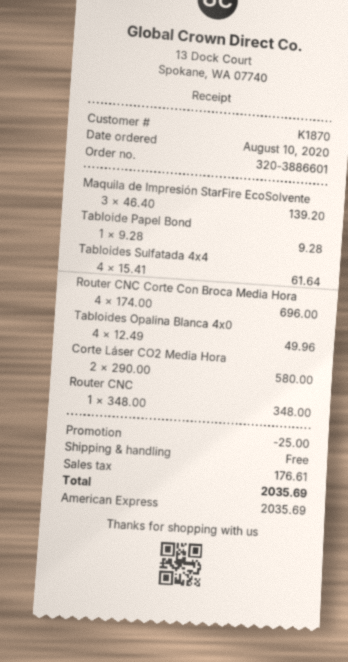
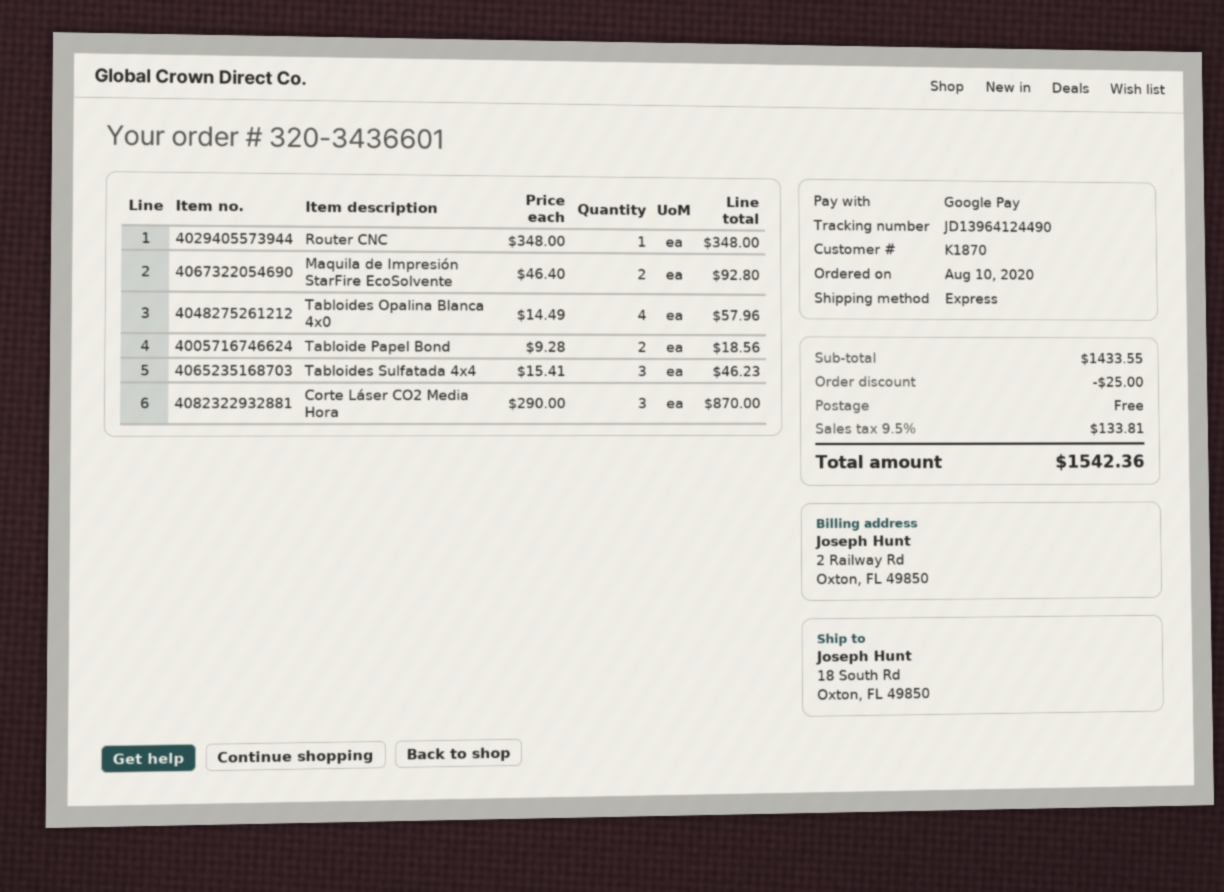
order number: 320-3886601 -> 320-3436601
payment method: American Express -> Google Pay
Maquila de Impresión StarFire EcoSolvente: 3 x 46.40 = 139.20 -> 2 x 46.40 = 92.80
Tabloide Papel Bond: 1 x 9.28 = 9.28 -> 2 x 9.28 = 18.56
Tabloides Sulfatada 4x4: 4 x 15.41 = 61.64 -> 3 x 15.41 = 46.23
Router CNC Corte Con Broca Media Hora: 4 x 174.00 = 696.00 -> none
Tabloides Opalina Blanca 4x0: 4 x 12.49 = 49.96 -> 4 x 14.49 = 57.96
Corte Láser CO2 Media Hora: 2 x 290.00 = 580.00 -> 3 x 290.00 = 870.00
tax: 176.61 -> 133.81
total: 2035.69 -> 1542.36

